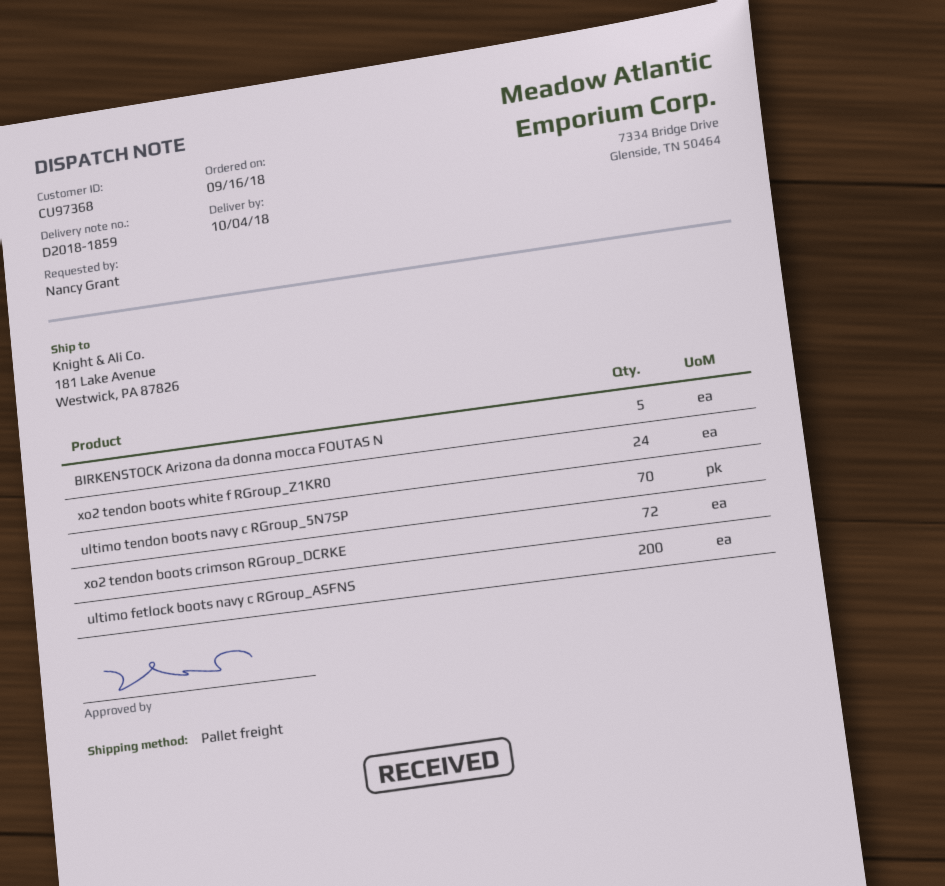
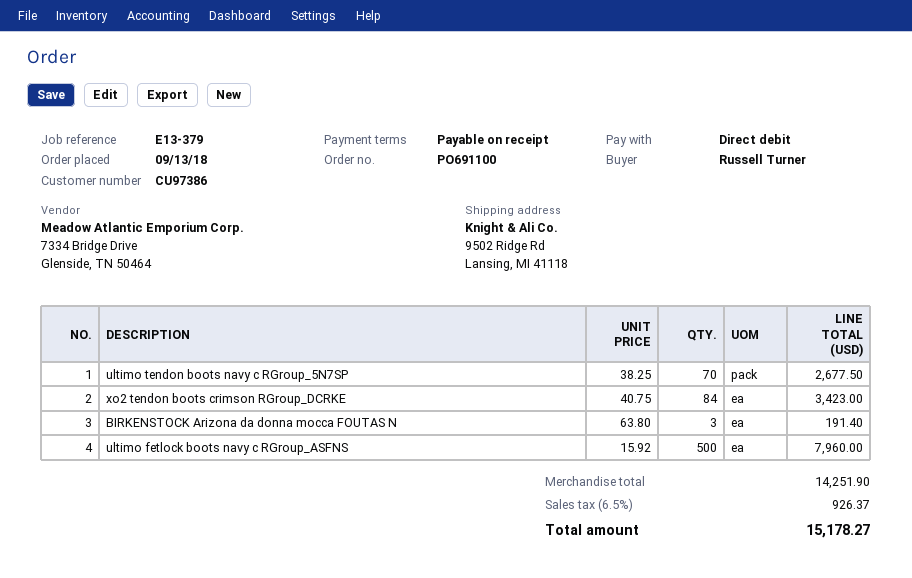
order date: 2018-09-16 -> 2018-09-13
customer number: CU97368 -> CU97386
ordered by: Nancy Grant -> Russell Turner
ship to: 181 Lake Avenue, Westwick, PA 87826 -> 9502 Ridge Rd, Lansing, MI 41118
BIRKENSTOCK Arizona da donna mocca FOUTAS N: 5 -> 3
xo2 tendon boots white f RGroup_Z1KR0: 24 -> none
xo2 tendon boots crimson RGroup_DCRKE: 72 -> 84
ultimo fetlock boots navy c RGroup_ASFNS: 200 -> 500

